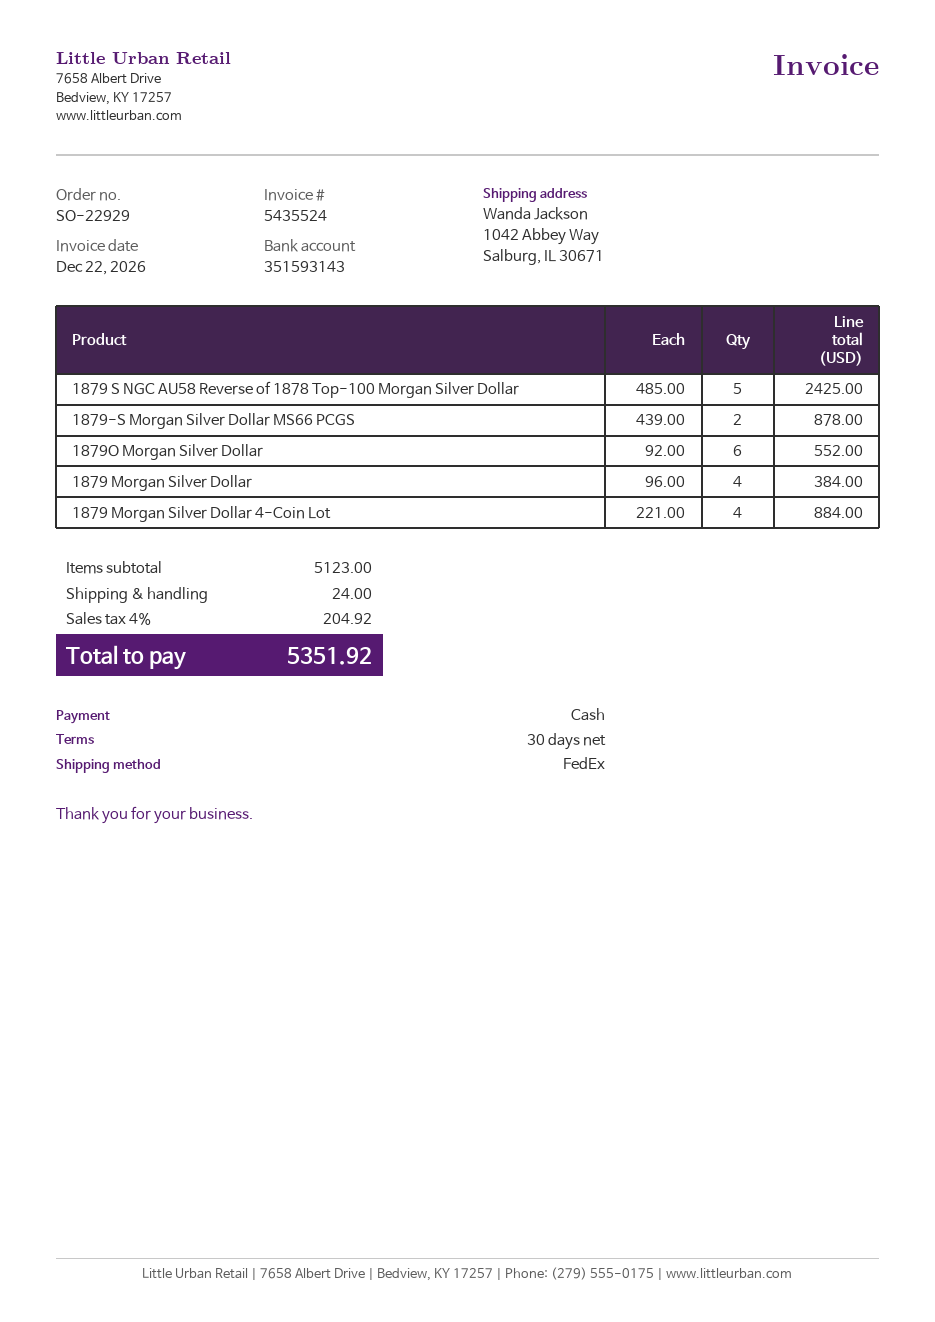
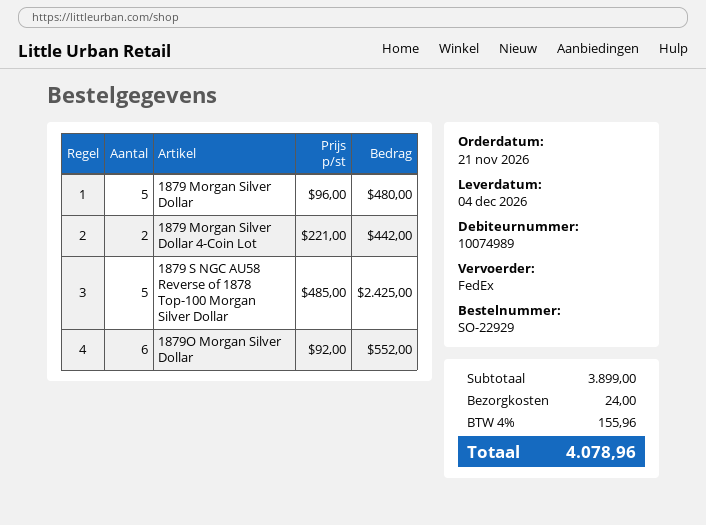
1879-S Morgan Silver Dollar MS66 PCGS: 2 x 439.00 = 878.00 -> none
1879 Morgan Silver Dollar: 4 x 96.00 = 384.00 -> 5 x 96.00 = 480.00
1879 Morgan Silver Dollar 4-Coin Lot: 4 x 221.00 = 884.00 -> 2 x 221.00 = 442.00
subtotal: 5123.00 -> 3899.00
tax: 4% = 204.92 -> 4% = 155.96
total: 5351.92 -> 4078.96

